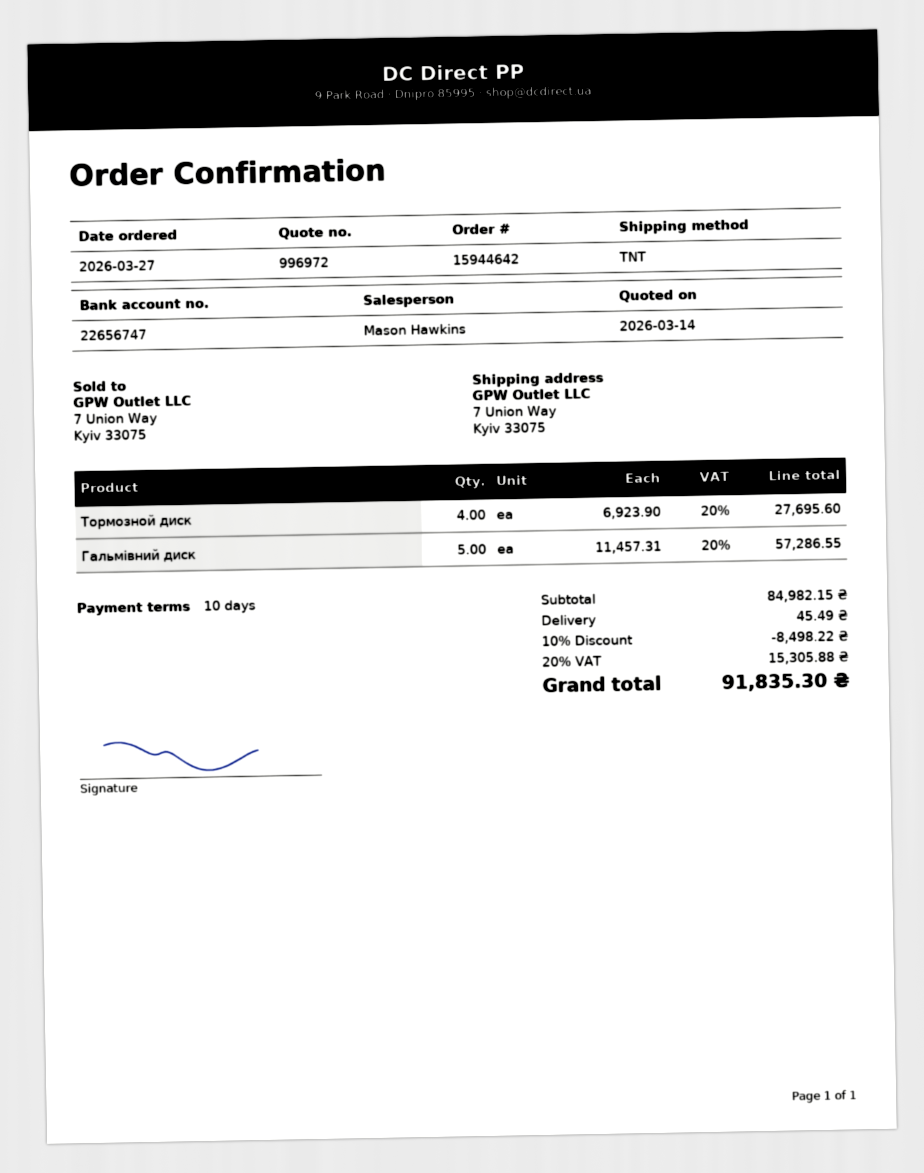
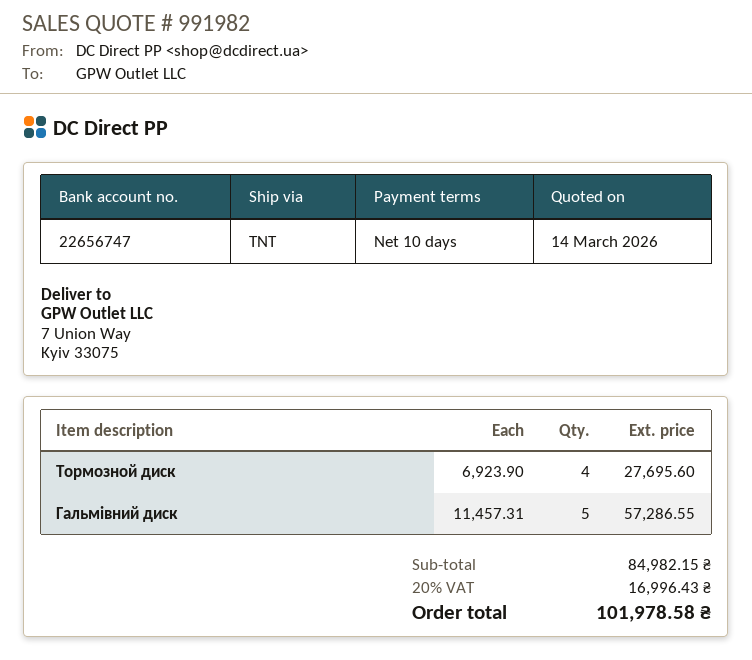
quote number: 996972 -> 991982
discount: 10% = 8498.22 -> none
shipping: 45.49 -> none
tax: 20% = 15305.88 -> 20% = 16996.43
total: 91835.30 -> 101978.58

